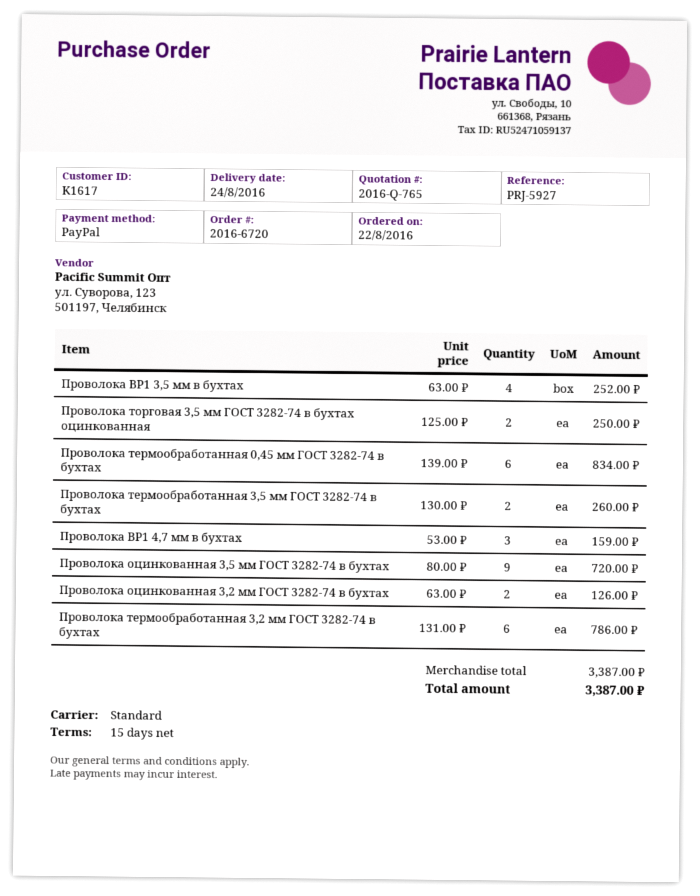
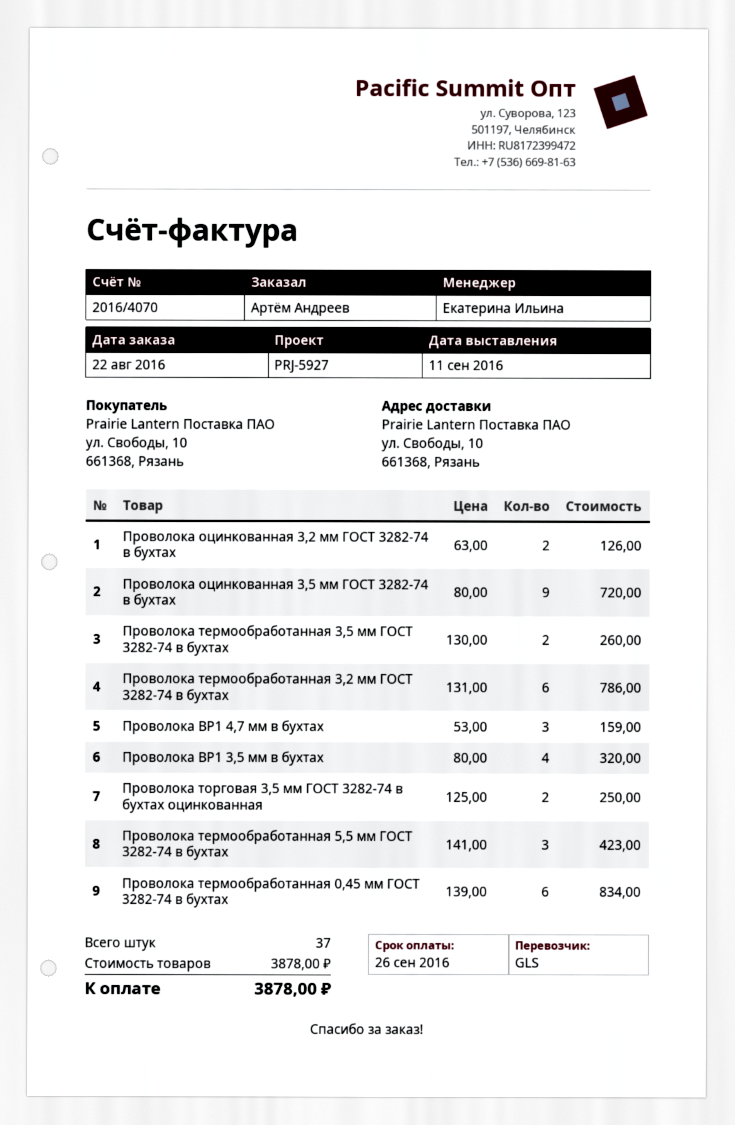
shipping method: standard -> GLS
Проволока ВР1 3,5 мм в бухтах: 4 x 63.00 = 252.00 -> 4 x 80.00 = 320.00
Проволока термообработанная 5,5 мм ГОСТ 3282-74 в бухтах: none -> 3 x 141.00 = 423.00
subtotal: 3387.00 -> 3878.00
total: 3387.00 -> 3878.00

